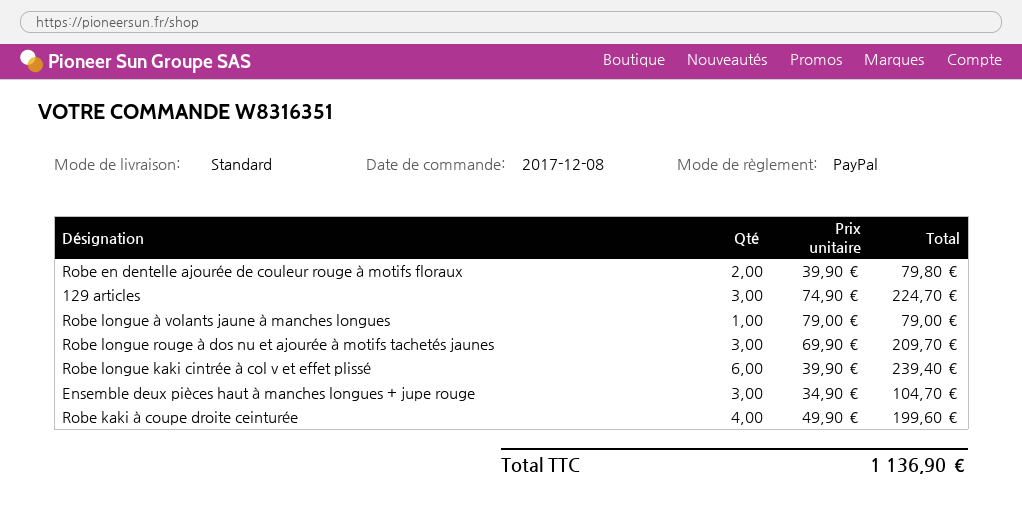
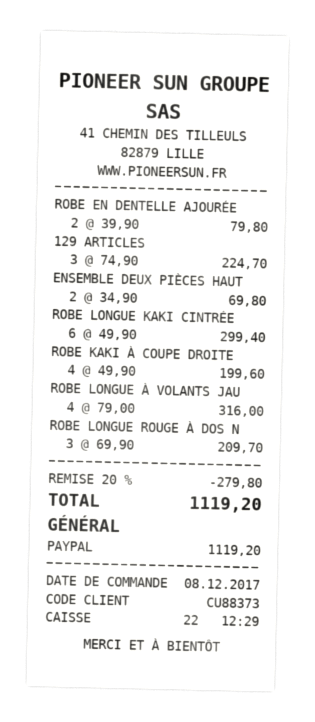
Robe longue à volants jaune à manches longues: 1 x 79.00 = 79.00 -> 4 x 79.00 = 316.00
Robe longue kaki cintrée à col v et effet plissé: 6 x 39.90 = 239.40 -> 6 x 49.90 = 299.40
Ensemble deux pièces haut à manches longues + jupe rouge: 3 x 34.90 = 104.70 -> 2 x 34.90 = 69.80
discount: none -> 20% = 279.80
total: 1136.90 -> 1119.20

